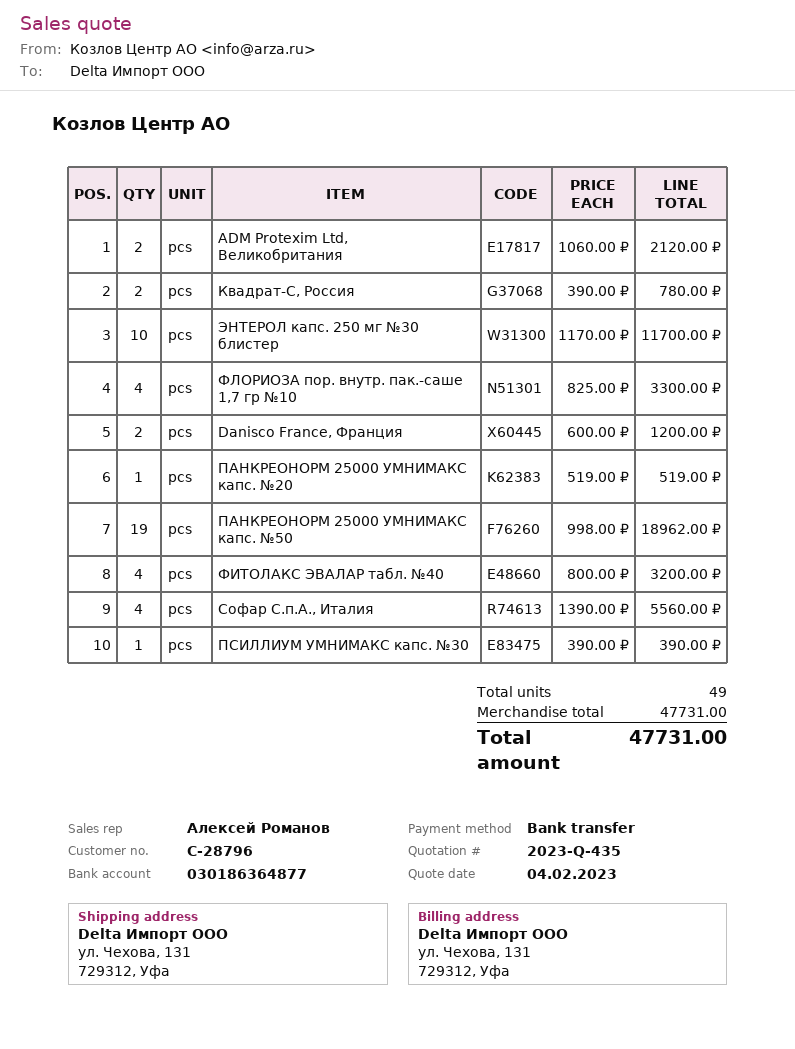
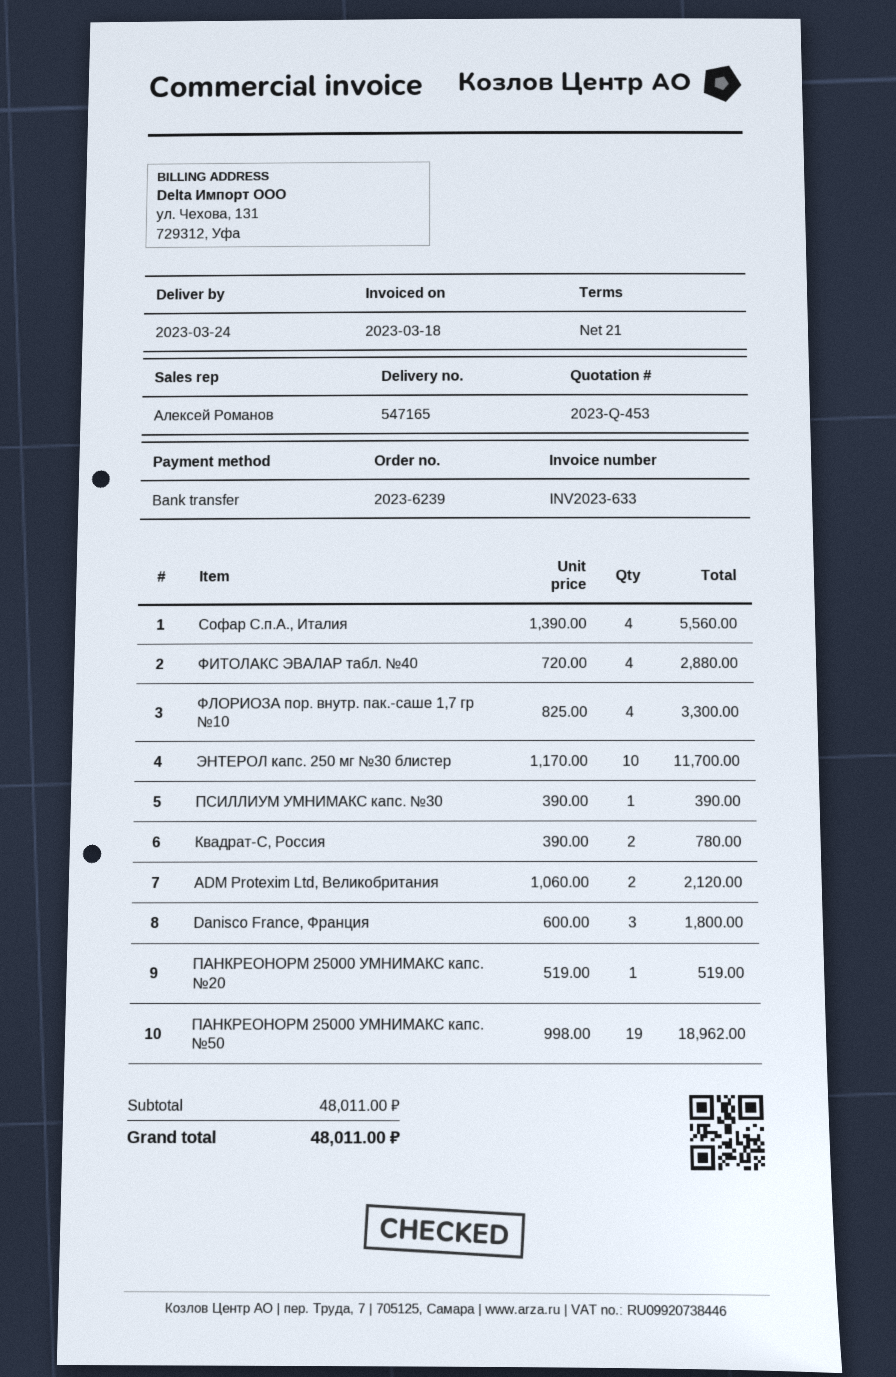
quote number: 2023-Q-435 -> 2023-Q-453
Danisco France, Франция: 2 x 600.00 = 1200.00 -> 3 x 600.00 = 1800.00
ФИТОЛАКС ЭВАЛАР табл. №40: 4 x 800.00 = 3200.00 -> 4 x 720.00 = 2880.00
subtotal: 47731.00 -> 48011.00
total: 47731.00 -> 48011.00

